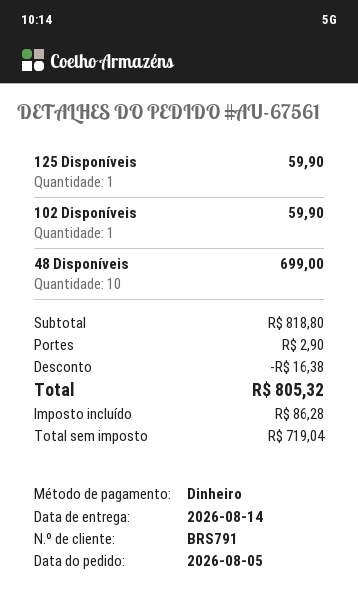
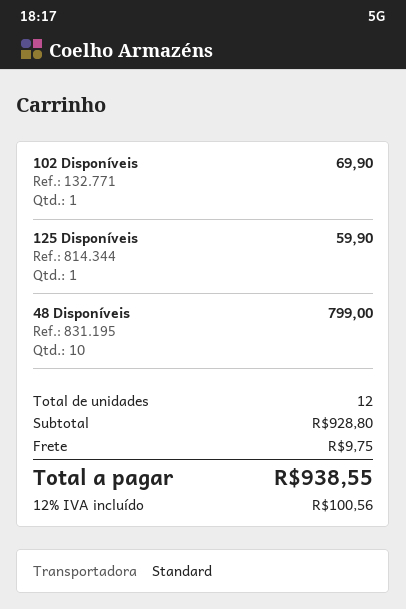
102 Disponíveis: 1 for 59.90 -> 1 for 69.90
48 Disponíveis: 10 for 699.00 -> 10 for 799.00
subtotal: 818.80 -> 928.80
discount: 16.38 -> none
shipping: 2.90 -> 9.75
tax: 86.28 -> 100.56
total: 805.32 -> 938.55

